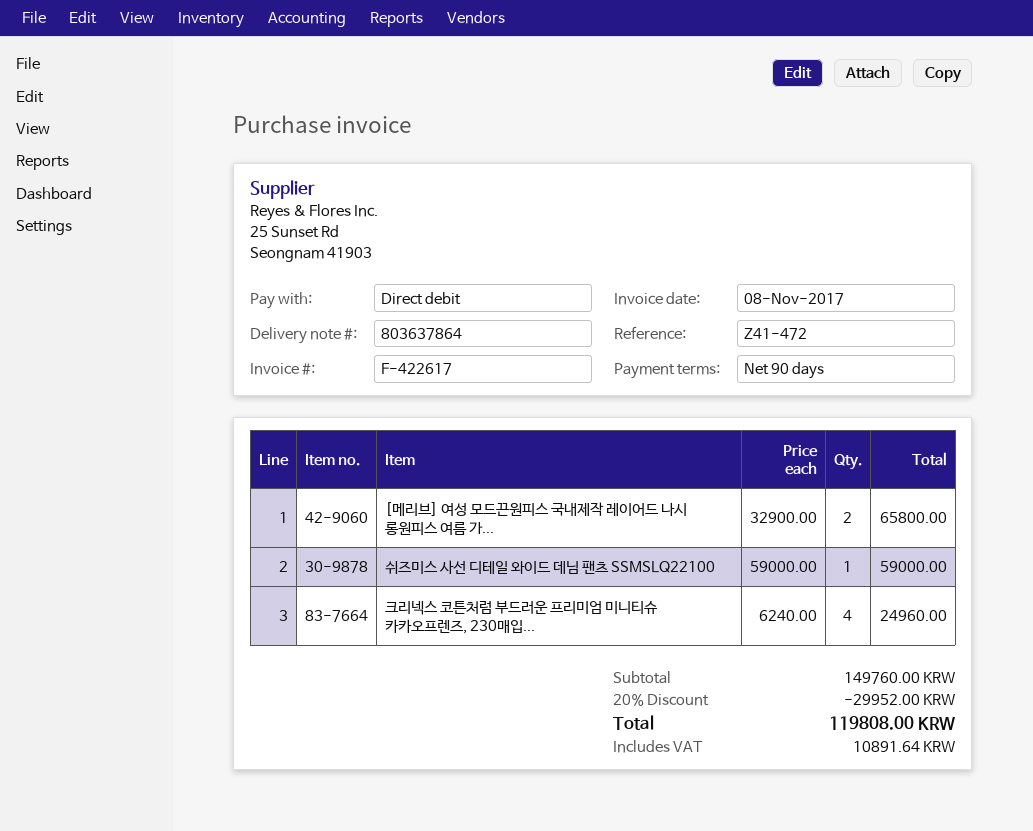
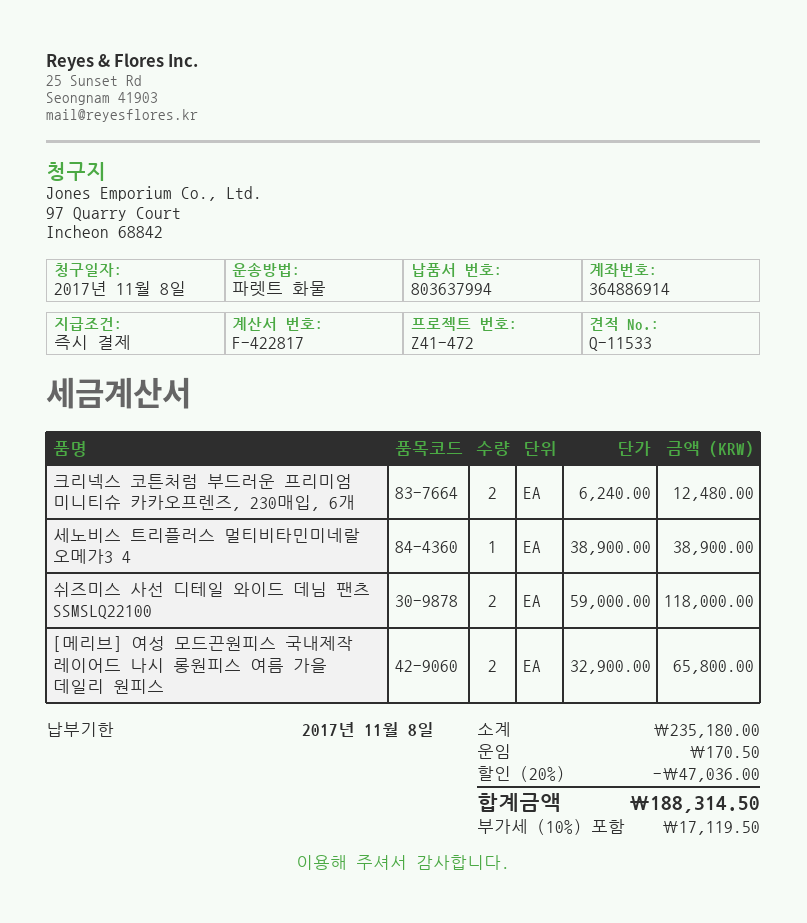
delivery note number: 803637864 -> 803637994
invoice number: F-422617 -> F-422817
payment terms: 90 days -> on receipt
쉬즈미스 사선 디테일 와이드 데님 팬츠 SSMSLQ22100: 1 x 59000.00 = 59000.00 -> 2 x 59000.00 = 118000.00
크리넥스 코튼처럼 부드러운 프리미엄 미니티슈 카카오프렌즈, 230매입...: 4 x 6240.00 = 24960.00 -> 2 x 6240.00 = 12480.00
세노비스 트리플러스 멀티비타민미네랄 오메가3 4: none -> 1 x 38900.00 = 38900.00
subtotal: 149760.00 -> 235180.00
discount: 20% = 29952.00 -> 20% = 47036.00
shipping: none -> 170.50
tax: 10891.64 -> 17119.50
total: 119808.00 -> 188314.50

